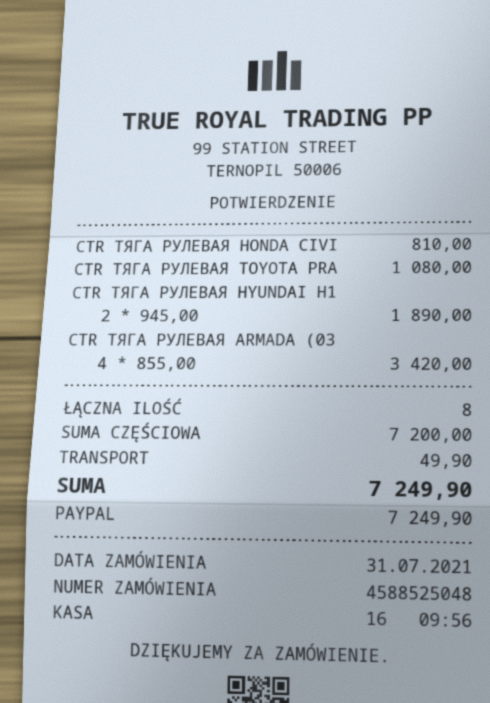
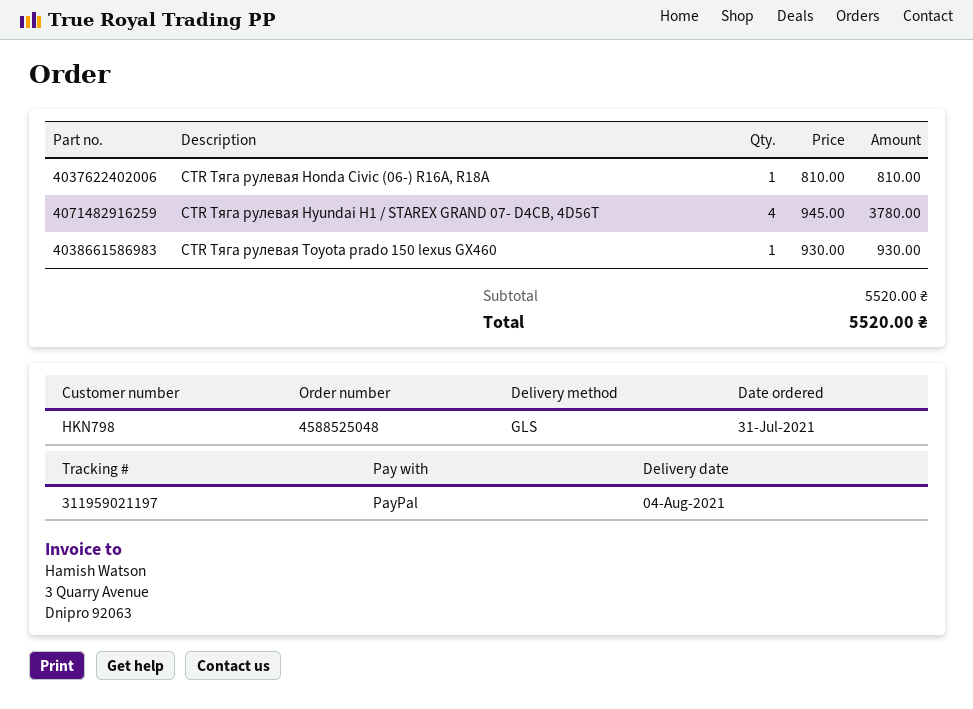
CTR ТЯГА РУЛЕВАЯ TOYOTA PRA: 1 x 1080.00 = 1080.00 -> 1 x 930.00 = 930.00
CTR ТЯГА РУЛЕВАЯ HYUNDAI H1: 2 x 945.00 = 1890.00 -> 4 x 945.00 = 3780.00
CTR ТЯГА РУЛЕВАЯ ARMADA (03: 4 x 855.00 = 3420.00 -> none
subtotal: 7200.00 -> 5520.00
shipping: 49.90 -> none
total: 7249.90 -> 5520.00

